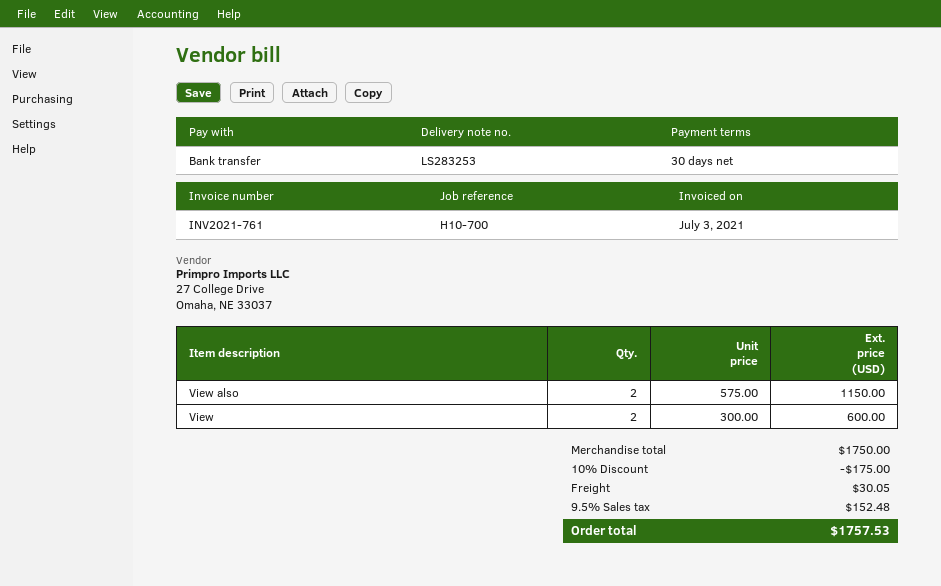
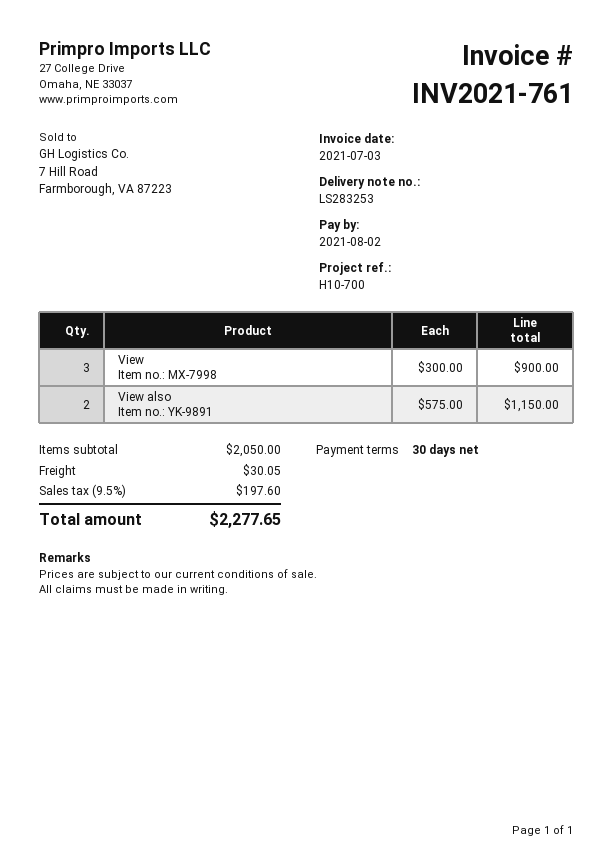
View: 2 x 300.00 = 600.00 -> 3 x 300.00 = 900.00
subtotal: 1750.00 -> 2050.00
discount: 10% = 175.00 -> none
tax: 9.5% = 152.48 -> 9.5% = 197.60
total: 1757.53 -> 2277.65

